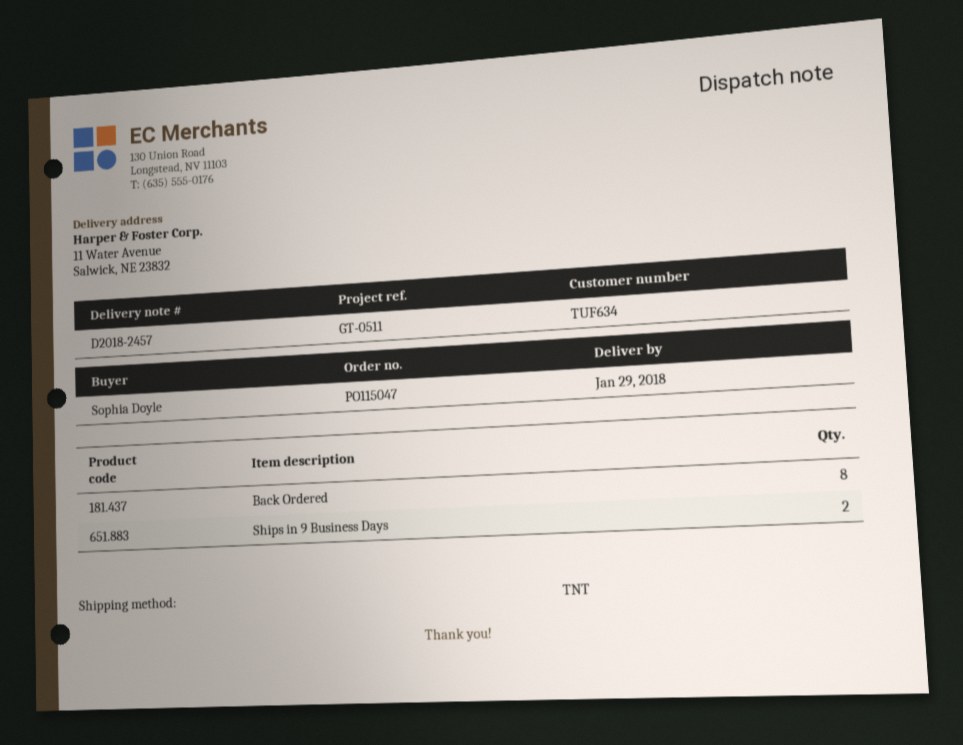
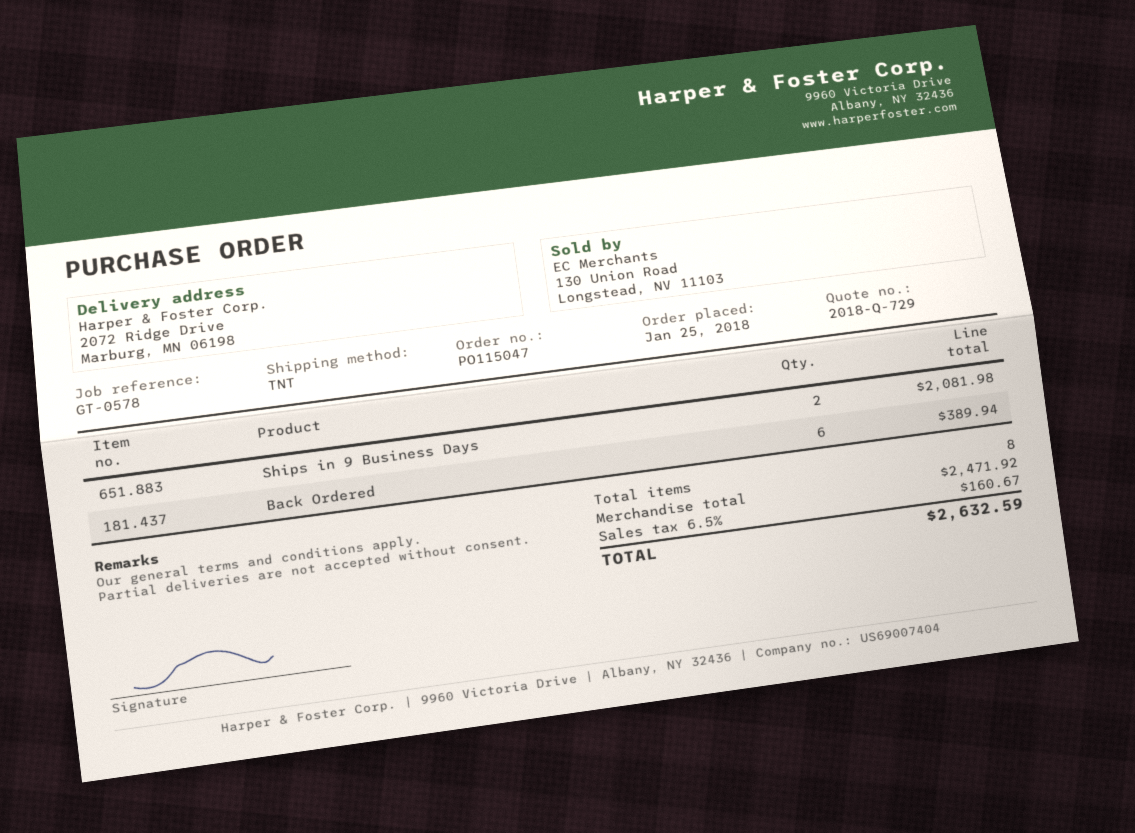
reference: GT-0511 -> GT-0578
ship to: 11 Water Avenue, Salwick, NE 23832 -> 2072 Ridge Drive, Marburg, MN 06198
Back Ordered: 8 -> 6

